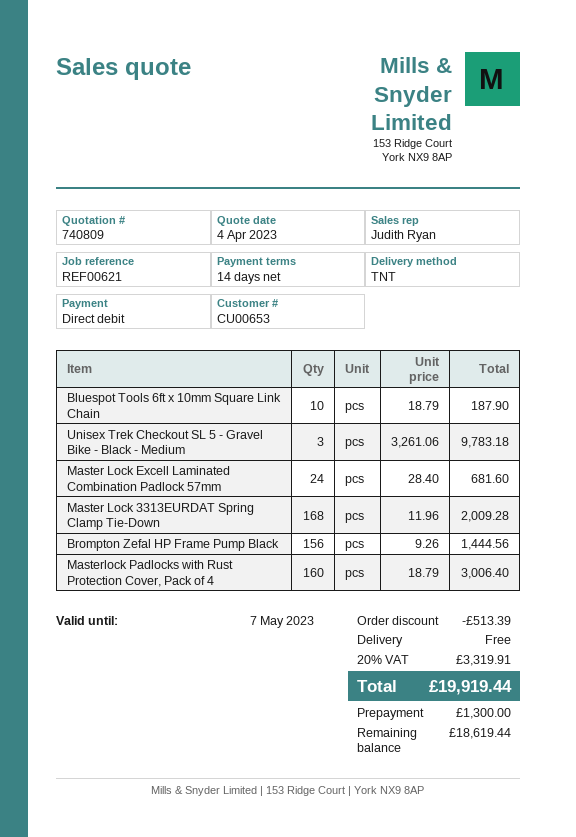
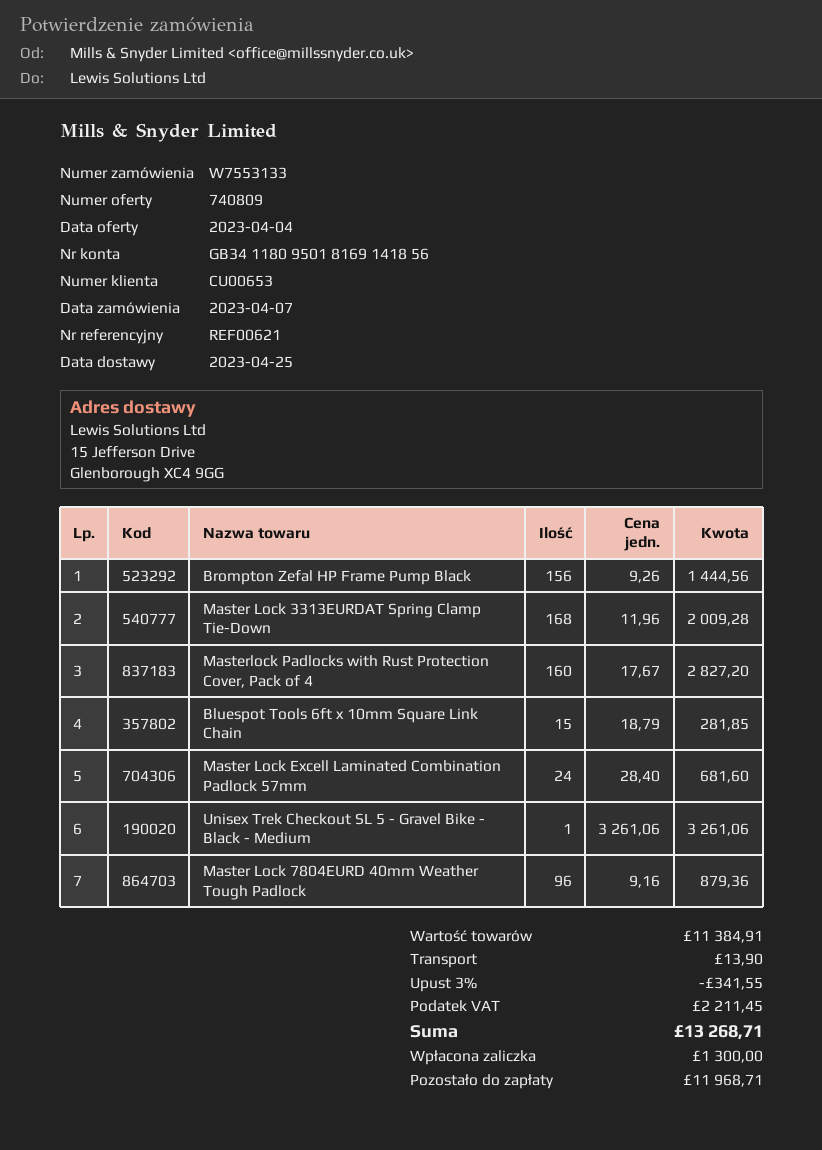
Bluespot Tools 6ft x 10mm Square Link Chain: 10 x 18.79 = 187.90 -> 15 x 18.79 = 281.85
Unisex Trek Checkout SL 5 - Gravel Bike - Black - Medium: 3 x 3261.06 = 9783.18 -> 1 x 3261.06 = 3261.06
Masterlock Padlocks with Rust Protection Cover, Pack of 4: 160 x 18.79 = 3006.40 -> 160 x 17.67 = 2827.20
Master Lock 7804EURD 40mm Weather Tough Padlock: none -> 96 x 9.16 = 879.36
discount: 513.39 -> 341.55
shipping: 0.00 -> 13.90
tax: 3319.91 -> 2211.45
total: 19919.44 -> 13268.71
balance: 18619.44 -> 11968.71

